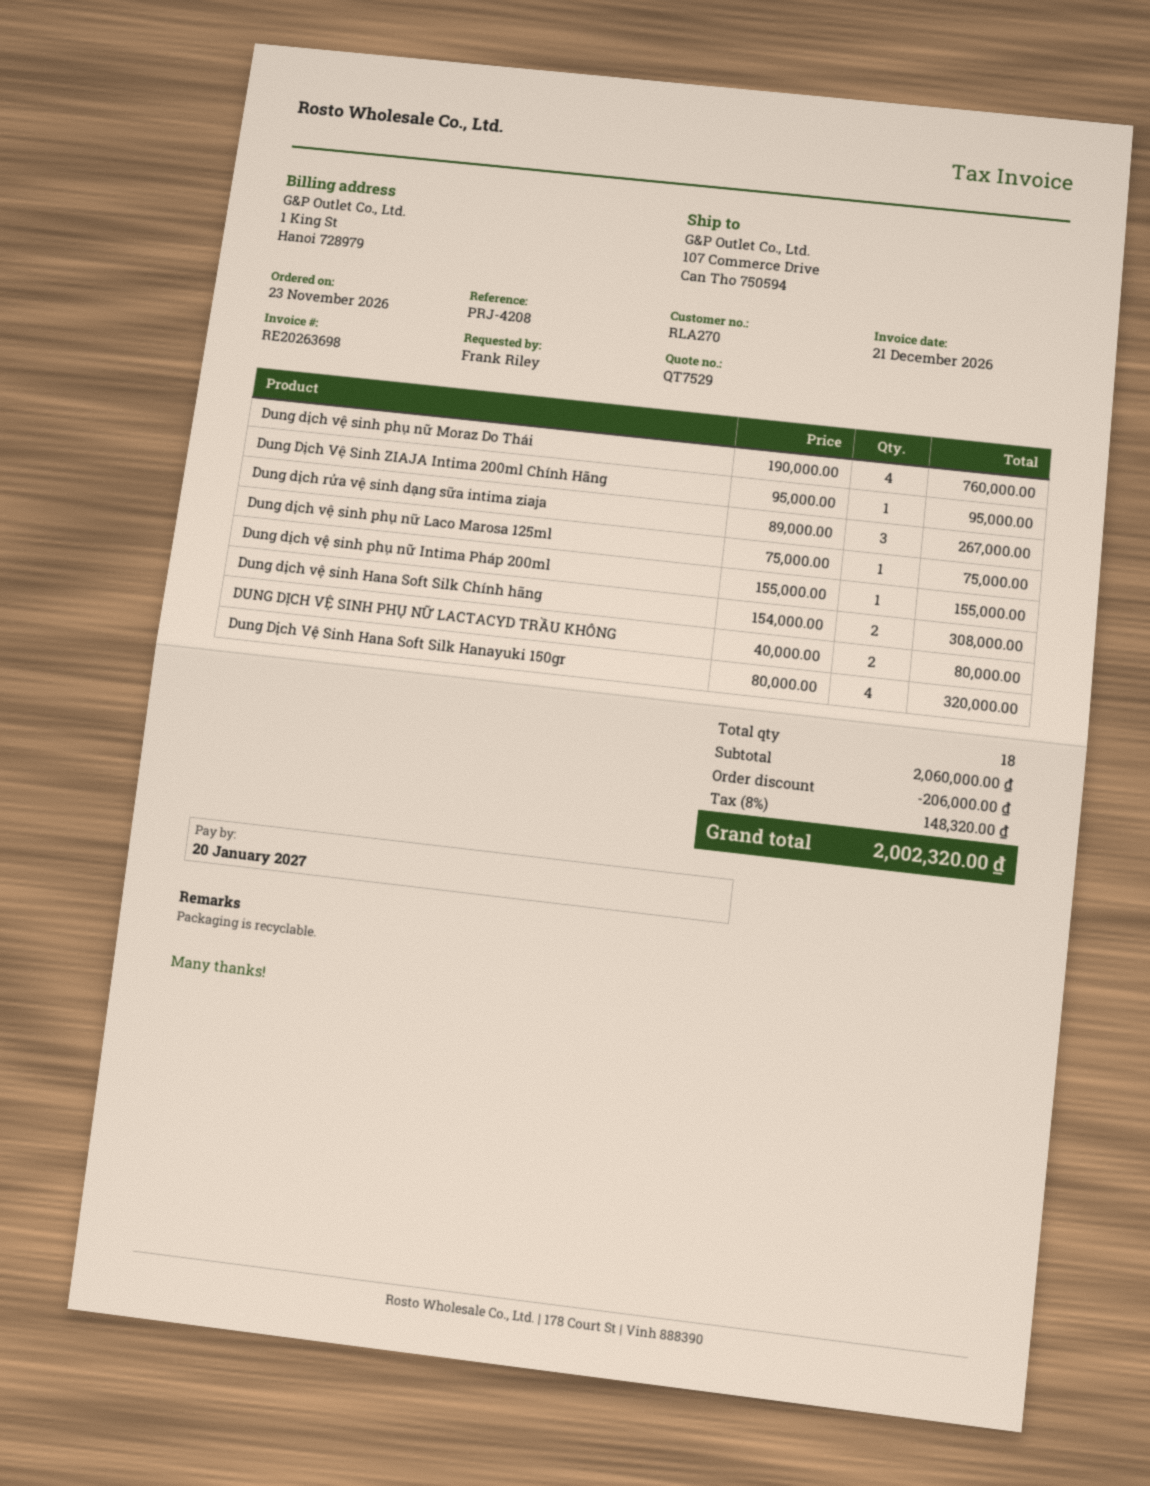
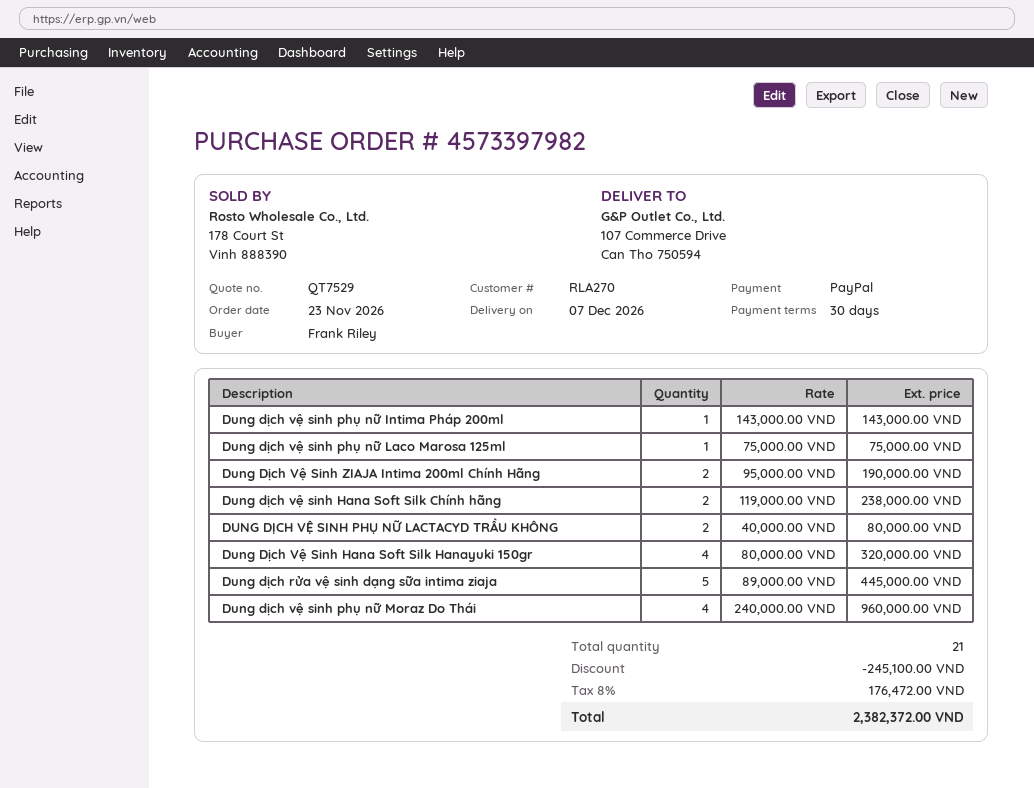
Dung dịch vệ sinh phụ nữ Moraz Do Thái: 4 x 190000.00 = 760000.00 -> 4 x 240000.00 = 960000.00
Dung Dịch Vệ Sinh ZIAJA Intima 200ml Chính Hãng: 1 x 95000.00 = 95000.00 -> 2 x 95000.00 = 190000.00
Dung dịch rửa vệ sinh dạng sữa intima ziaja: 3 x 89000.00 = 267000.00 -> 5 x 89000.00 = 445000.00
Dung dịch vệ sinh phụ nữ Intima Pháp 200ml: 1 x 155000.00 = 155000.00 -> 1 x 143000.00 = 143000.00
Dung dịch vệ sinh Hana Soft Silk Chính hãng: 2 x 154000.00 = 308000.00 -> 2 x 119000.00 = 238000.00
total quantity: 18 -> 21
discount: 206000.00 -> 245100.00
tax: 8% = 148320.00 -> 8% = 176472.00
total: 2002320.00 -> 2382372.00

